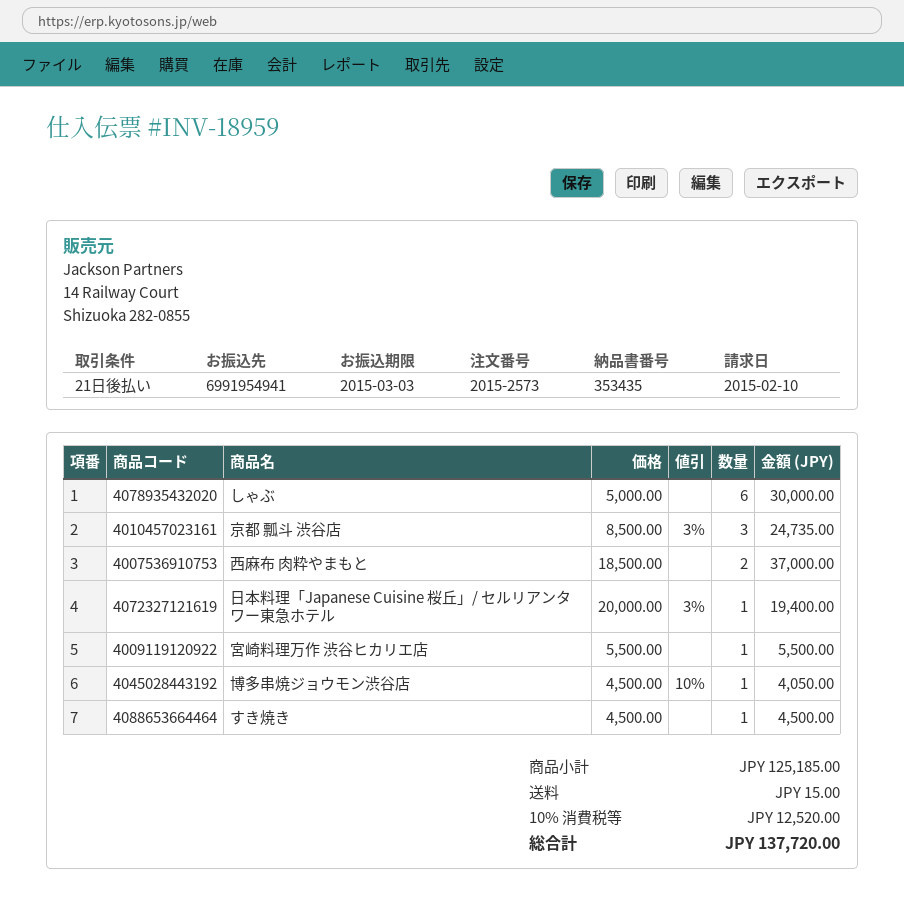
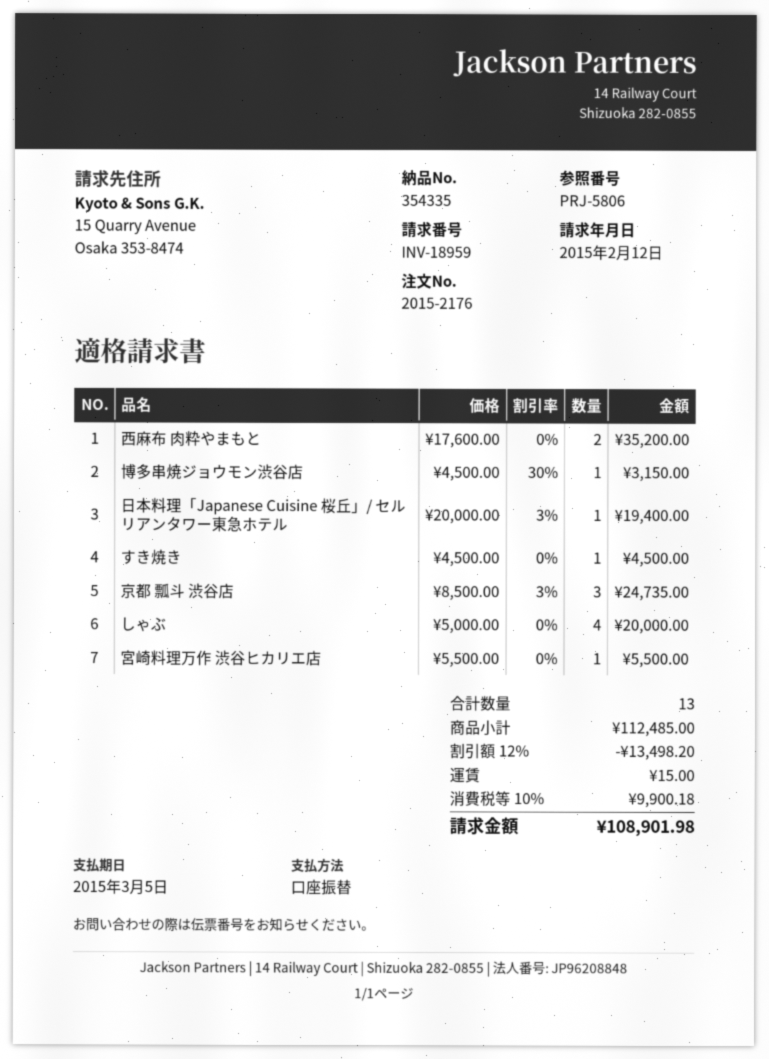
order number: 2015-2573 -> 2015-2176
delivery note number: 353435 -> 354335
invoice date: 2015-02-10 -> 2015-02-12
due date: 2015-03-03 -> 2015-03-05
しゃぶ: 6 x 5000.00 = 30000.00 -> 4 x 5000.00 = 20000.00
西麻布 肉粋やまもと: 2 x 18500.00 = 37000.00 -> 2 x 17600.00 = 35200.00
博多串焼ジョウモン渋谷店: 1 x 4500.00 - 10% = 4050.00 -> 1 x 4500.00 - 30% = 3150.00
subtotal: 125185.00 -> 112485.00
discount: none -> 12% = 13498.20
tax: 10% = 12520.00 -> 10% = 9900.18
total: 137720.00 -> 108901.98

